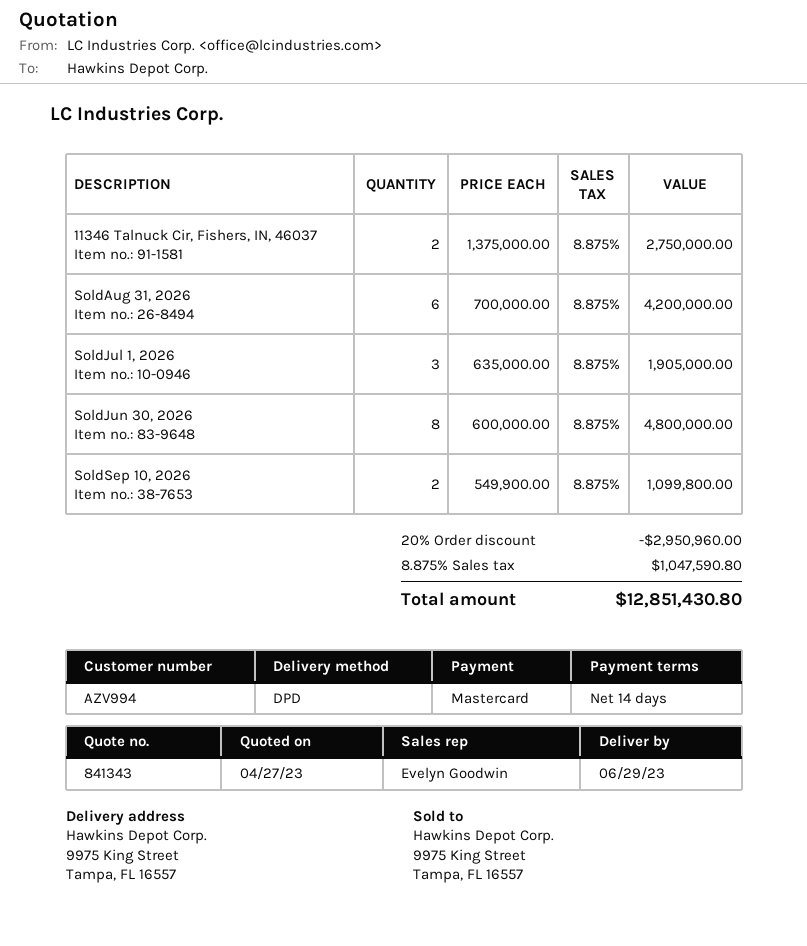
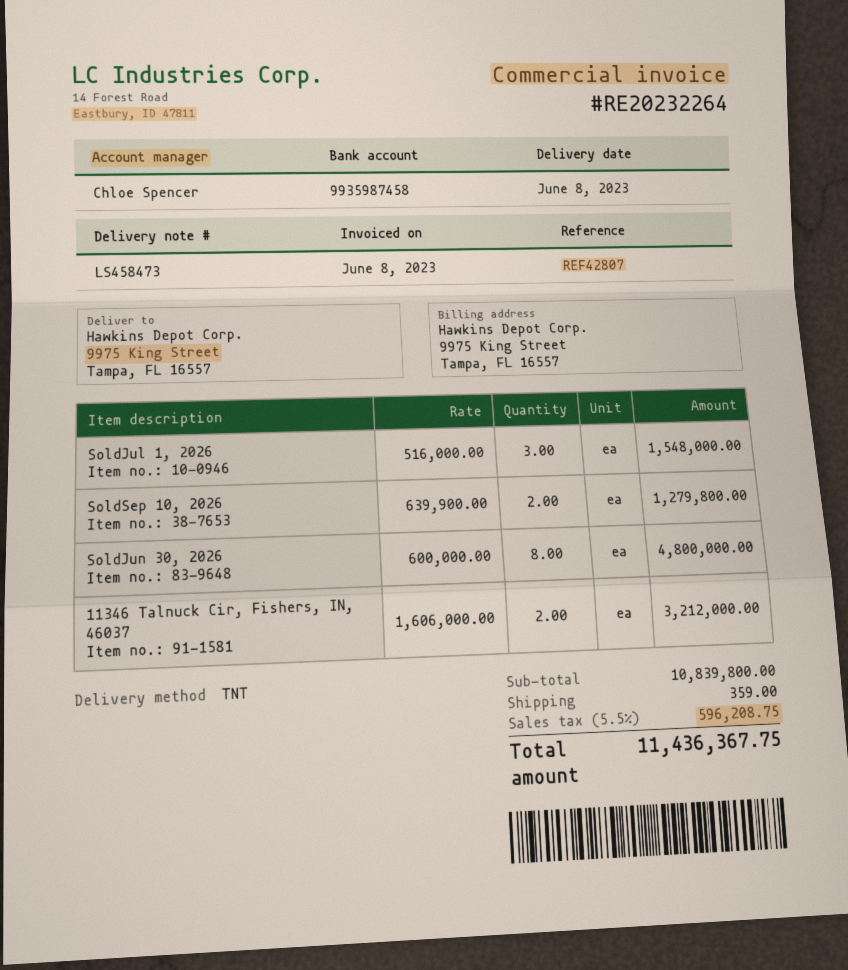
delivery date: 2023-06-29 -> 2023-06-08
sales rep: Evelyn Goodwin -> Chloe Spencer
shipping method: DPD -> TNT
11346 Talnuck Cir, Fishers, IN, 46037: 2 x 1375000.00 = 2750000.00 -> 2 x 1606000.00 = 3212000.00
SoldAug 31, 2026: 6 x 700000.00 = 4200000.00 -> none
SoldJul 1, 2026: 3 x 635000.00 = 1905000.00 -> 3 x 516000.00 = 1548000.00
SoldSep 10, 2026: 2 x 549900.00 = 1099800.00 -> 2 x 639900.00 = 1279800.00
discount: 20% = 2950960.00 -> none
shipping: none -> 359.00
tax: 8.875% = 1047590.80 -> 5.5% = 596208.75
total: 12851430.80 -> 11436367.75

